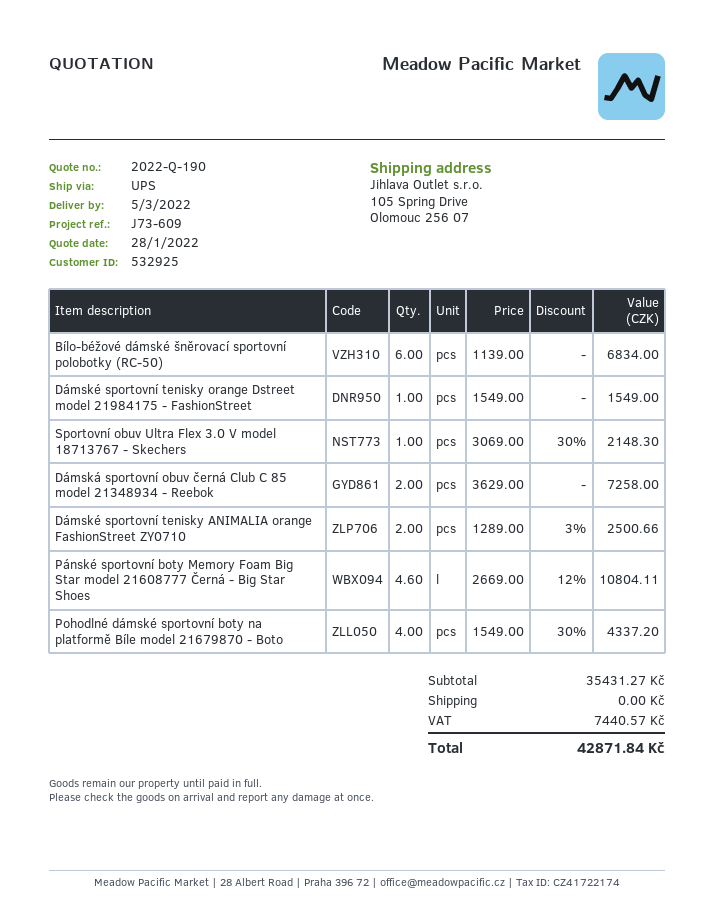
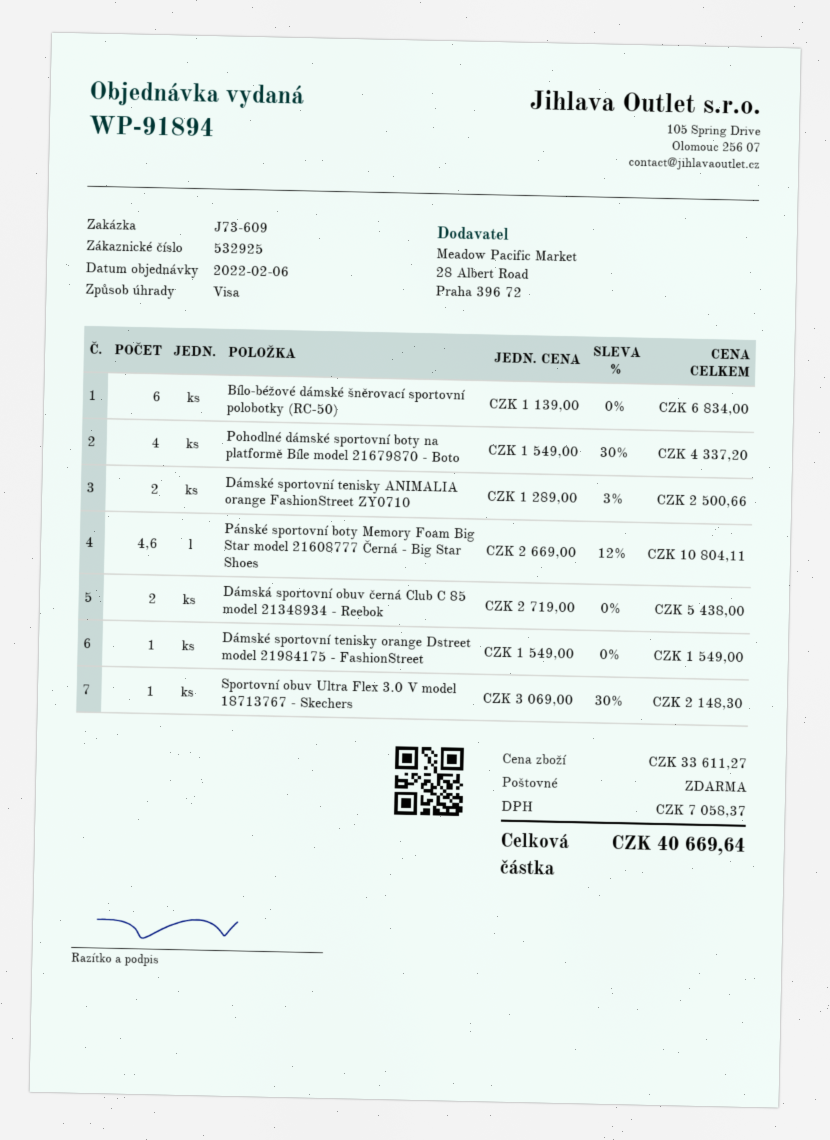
Dámská sportovní obuv černá Club C 85 model 21348934 - Reebok: 2 x 3629.00 = 7258.00 -> 2 x 2719.00 = 5438.00
subtotal: 35431.27 -> 33611.27
tax: 7440.57 -> 7058.37
total: 42871.84 -> 40669.64

